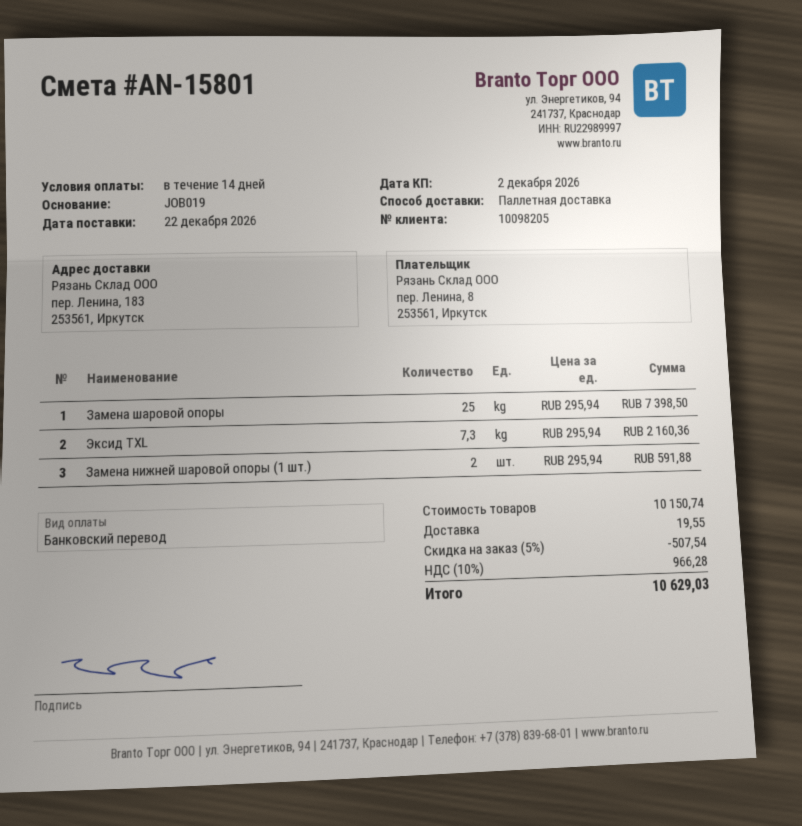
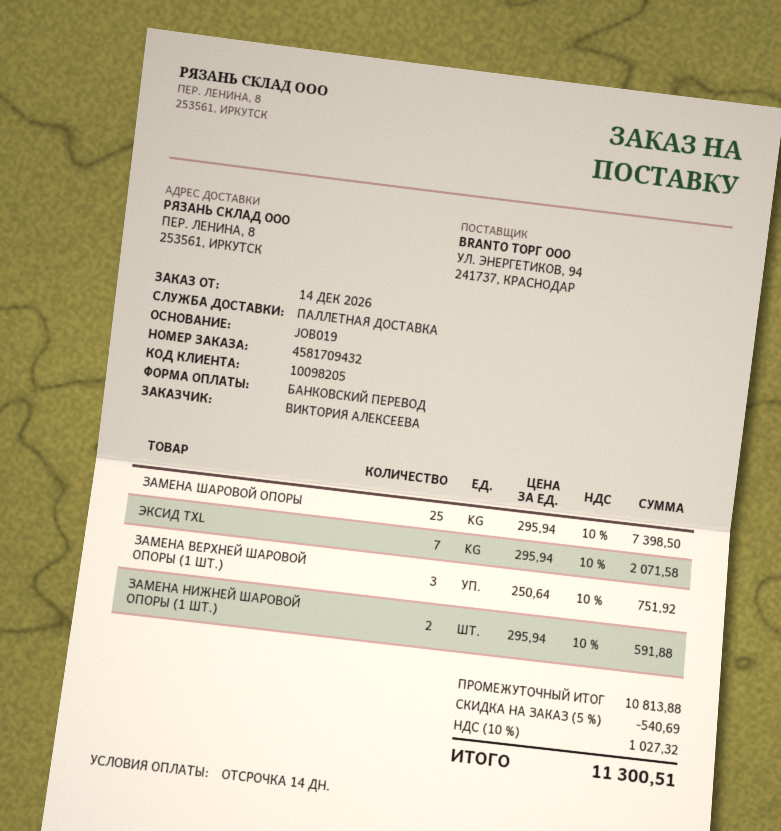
ship to: пер. Ленина, 183, 253561, Иркутск -> ПЕР. ЛЕНИНА, 8, 253561, ИРКУТСК
Эксид TXL: 7.3 x 295.94 = 2160.36 -> 7 x 295.94 = 2071.58
ЗАМЕНА ВЕРХНЕЙ ШАРОВОЙ ОПОРЫ (1 ШТ.): none -> 3 x 250.64 = 751.92
subtotal: 10150.74 -> 10813.88
discount: 5% = 507.54 -> 5% = 540.69
shipping: 19.55 -> none
tax: 10% = 966.28 -> 10% = 1027.32
total: 10629.03 -> 11300.51

